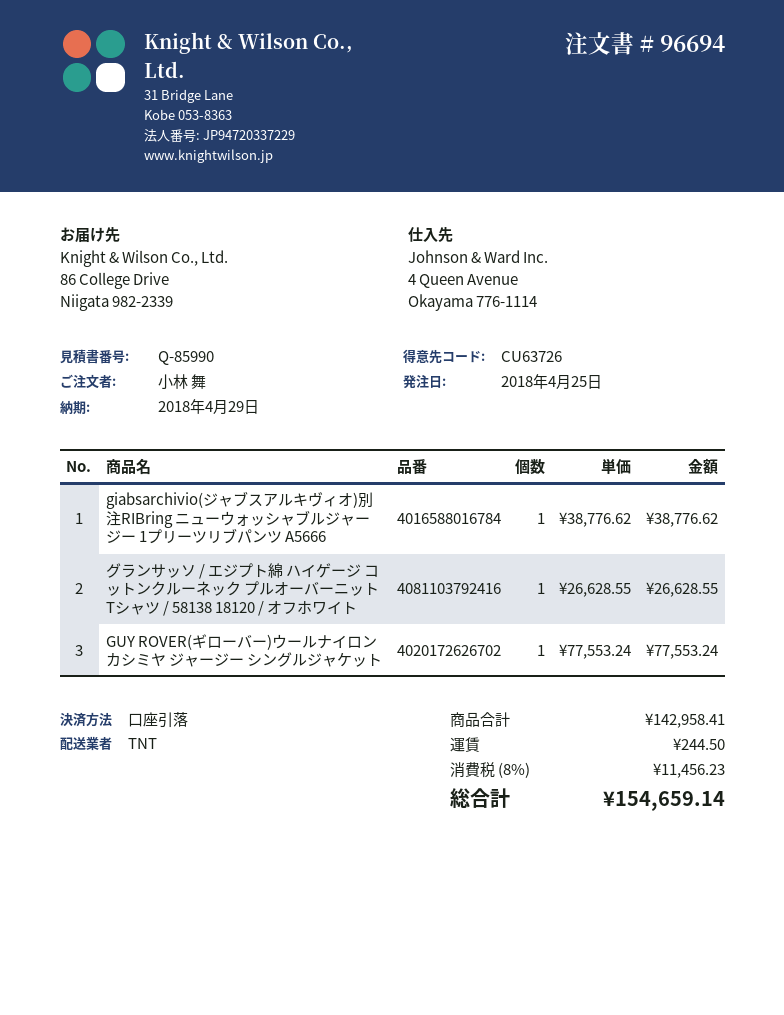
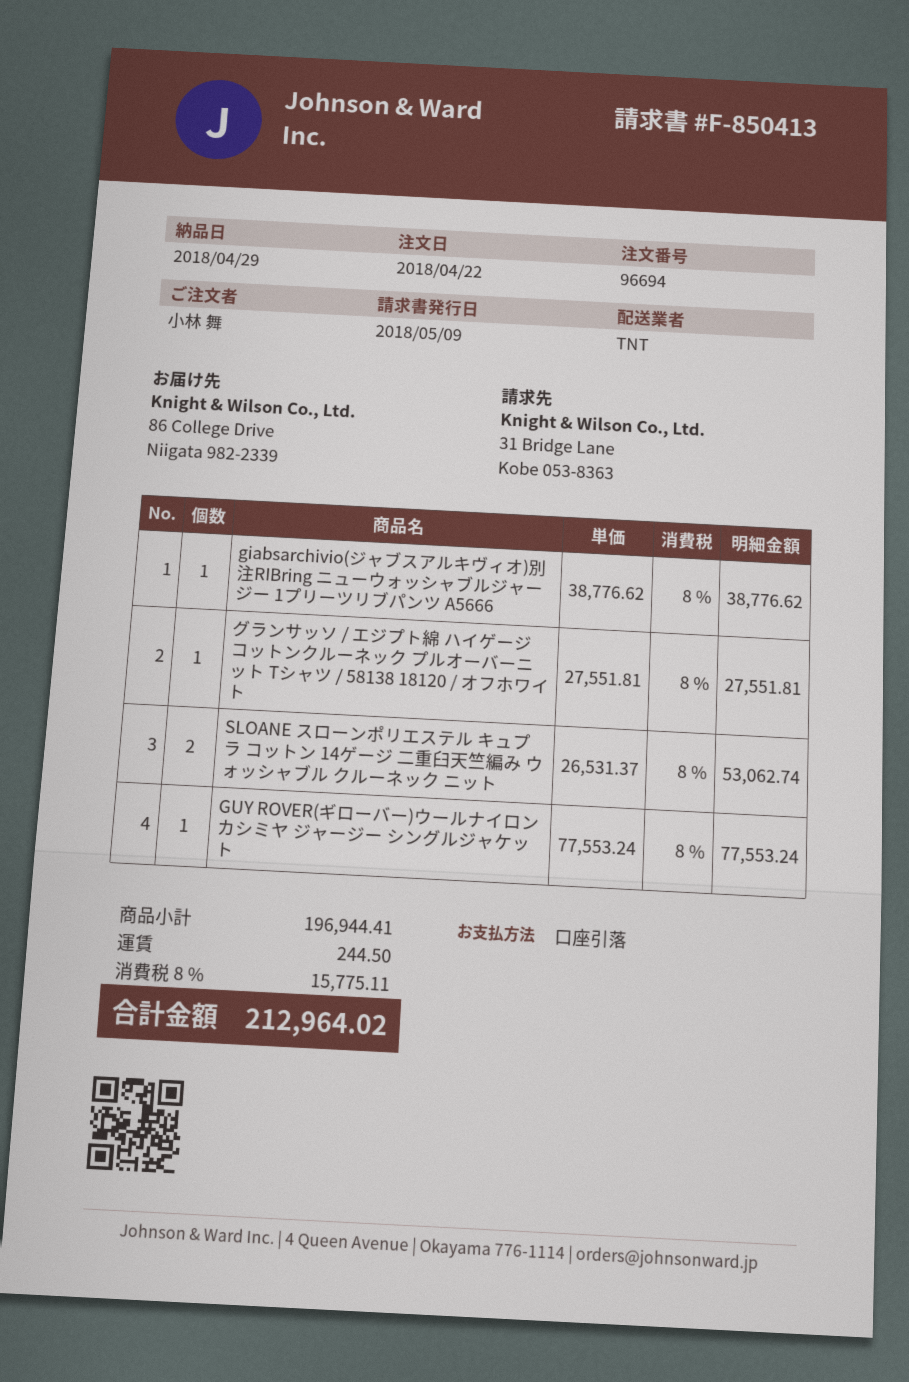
order date: 2018-04-25 -> 2018-04-22
グランサッソ / エジプト綿 ハイゲージ コットンクルーネック プルオーバーニット Tシャツ / 58138 18120 / オフホワイト: 1 x 26628.55 = 26628.55 -> 1 x 27551.81 = 27551.81
SLOANE スローンポリエステル キュプラ コットン 14ゲージ 二重臼天竺編み ウォッシャブル クルーネック ニット: none -> 2 x 26531.37 = 53062.74
subtotal: 142958.41 -> 196944.41
tax: 8% = 11456.23 -> 8% = 15775.11
total: 154659.14 -> 212964.02

